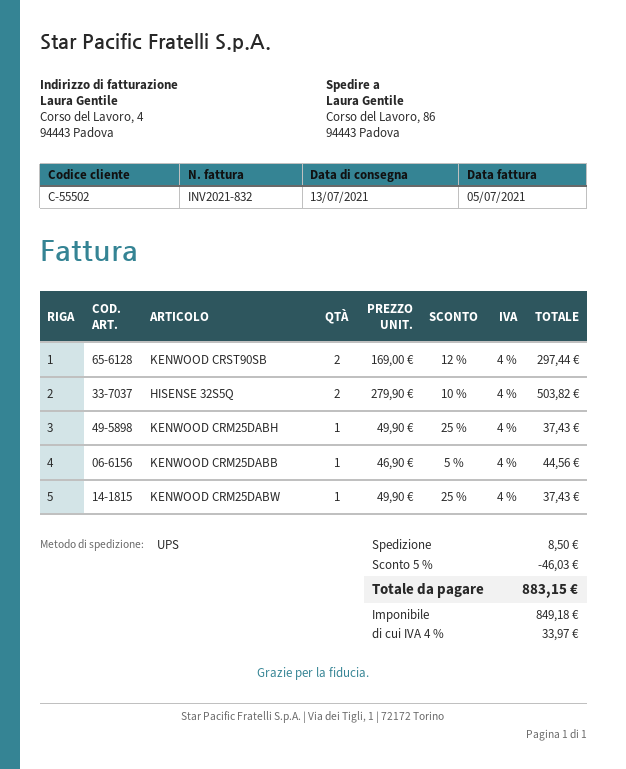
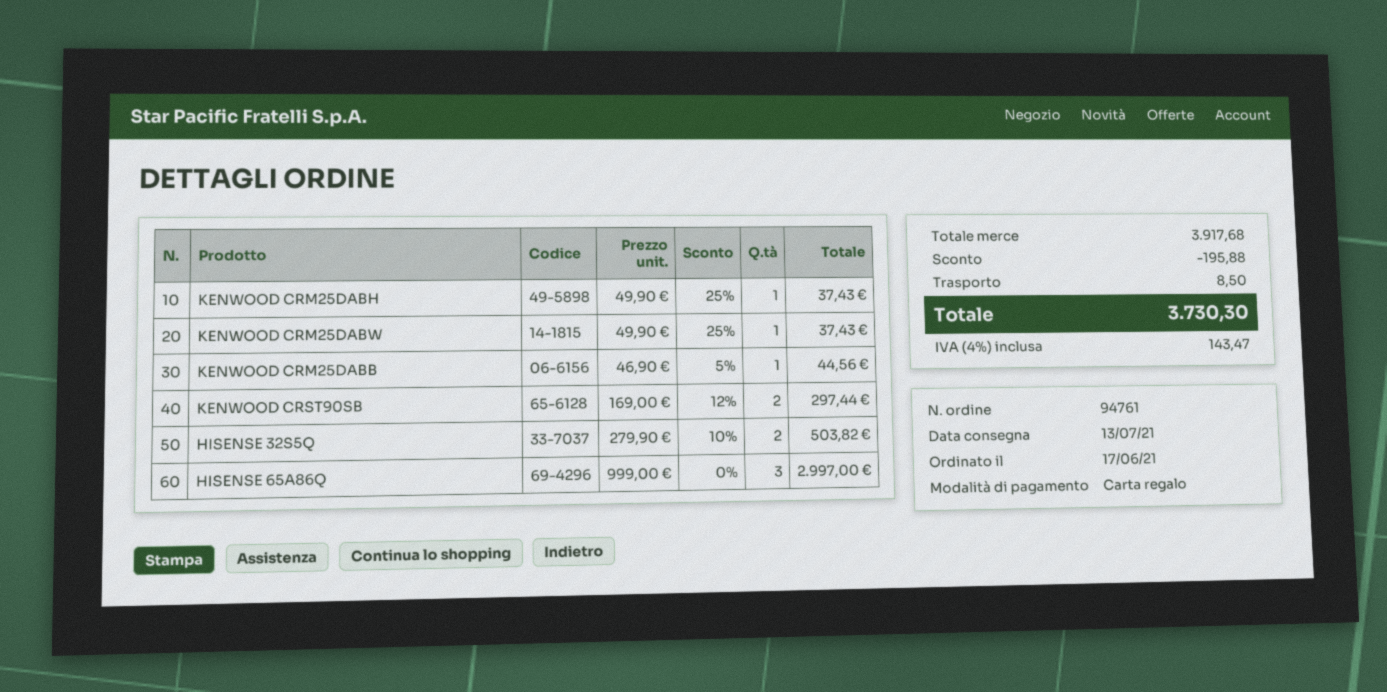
HISENSE 65A86Q: none -> 3 x 999.00 = 2997.00
discount: 46.03 -> 195.88
tax: 4% = 33.97 -> 4% = 143.47
total: 883.15 -> 3730.30

